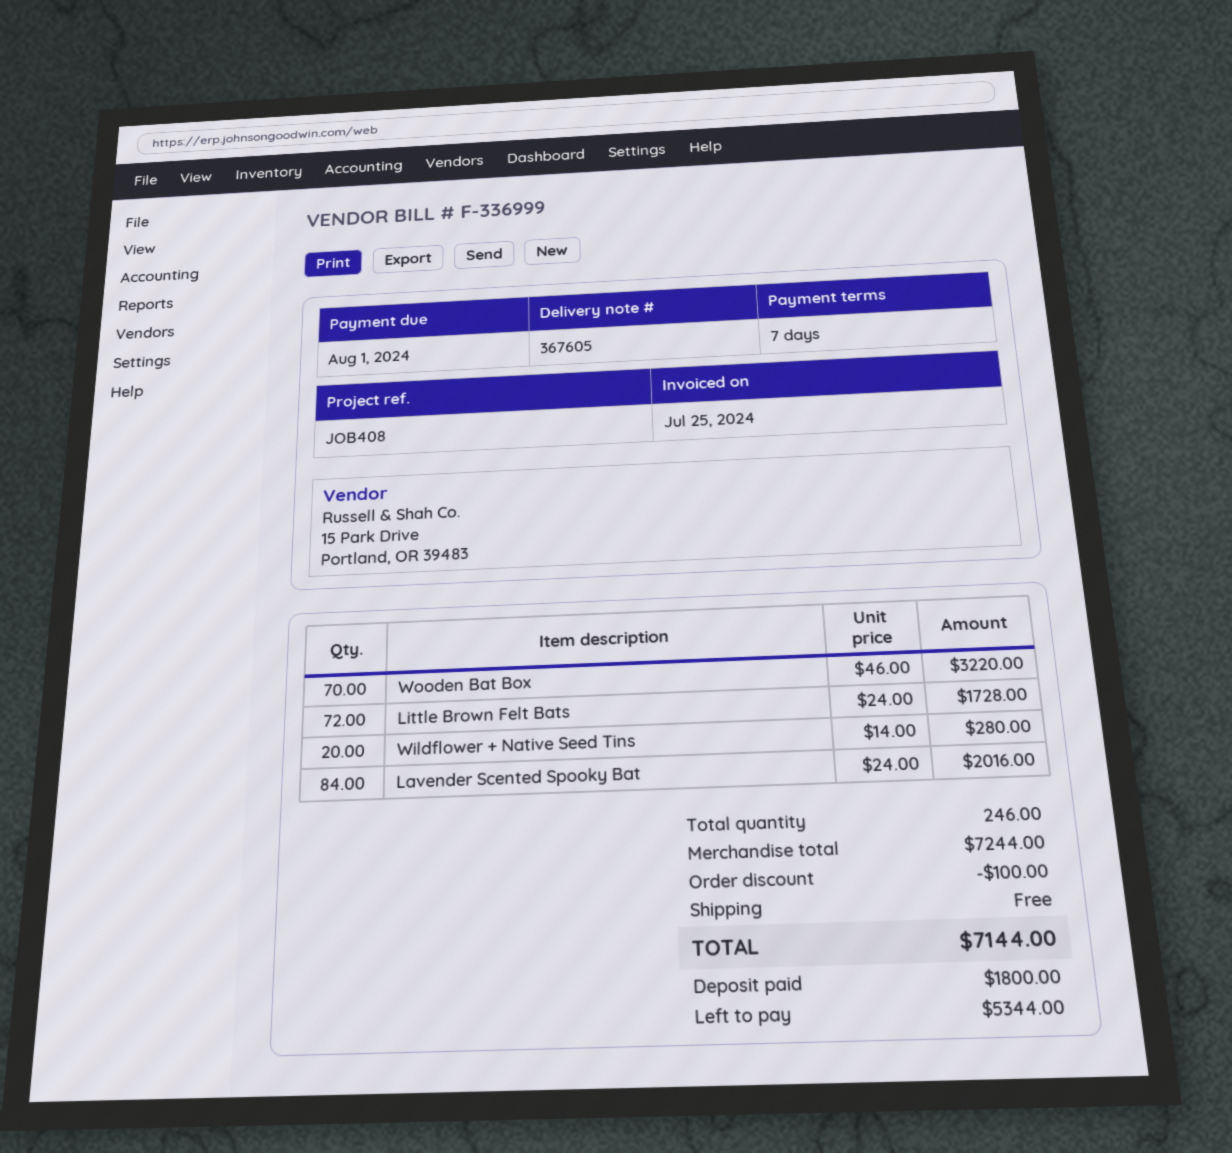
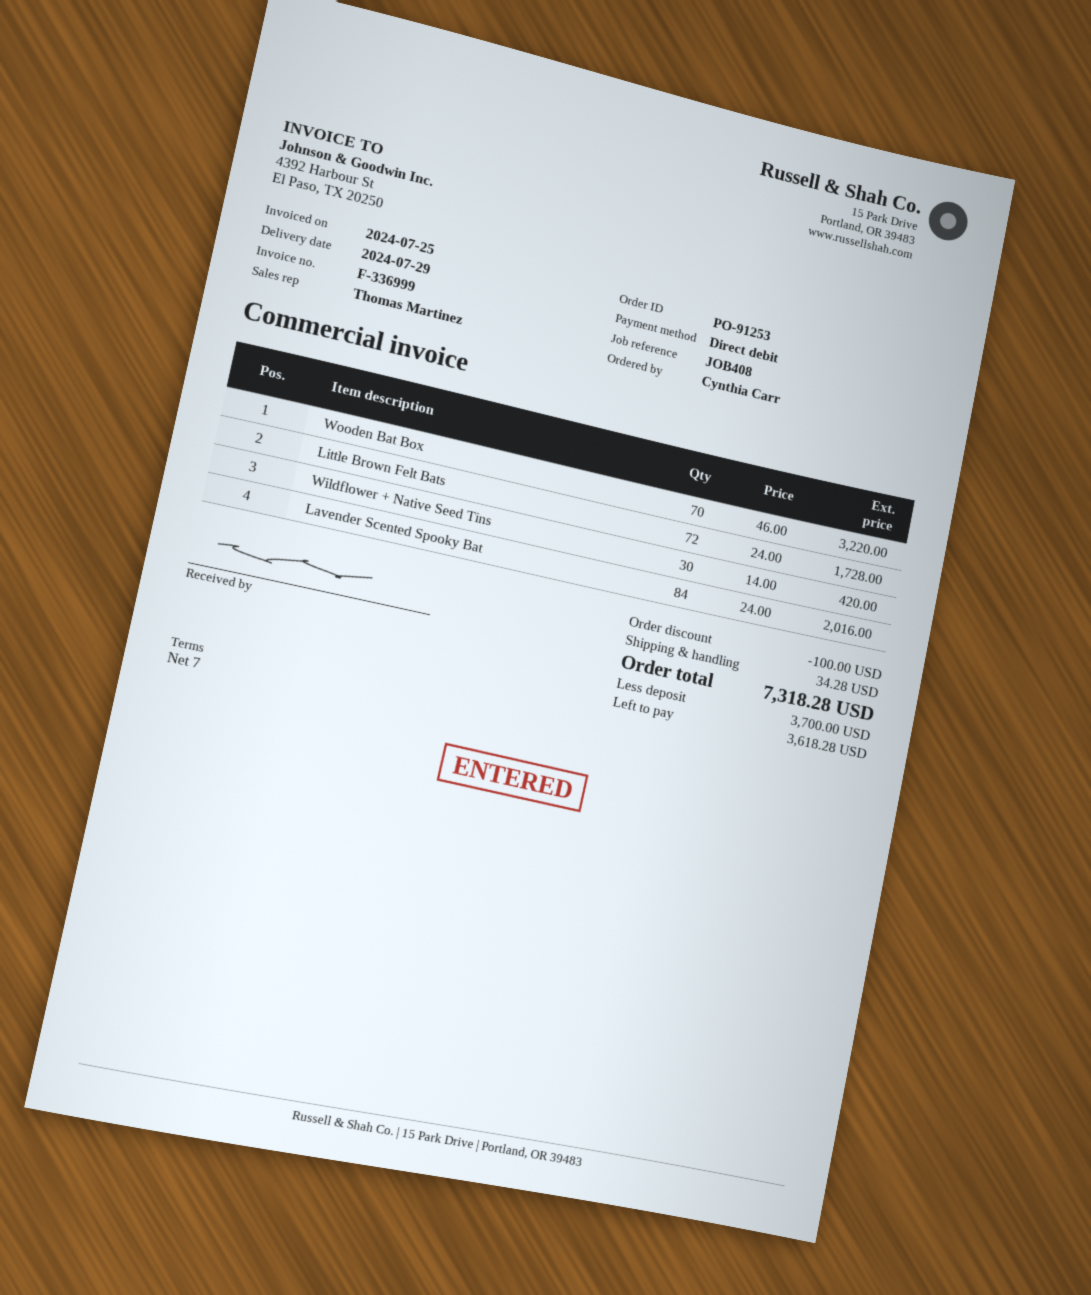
Wildflower + Native Seed Tins: 20 x 14.00 = 280.00 -> 30 x 14.00 = 420.00
shipping: 0.00 -> 34.28
total: 7144.00 -> 7318.28
deposit: 1800.00 -> 3700.00
balance: 5344.00 -> 3618.28

